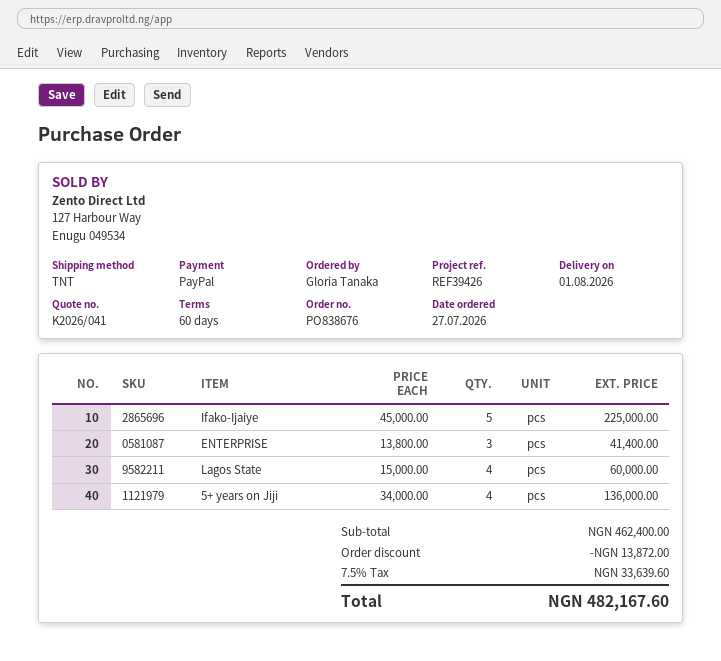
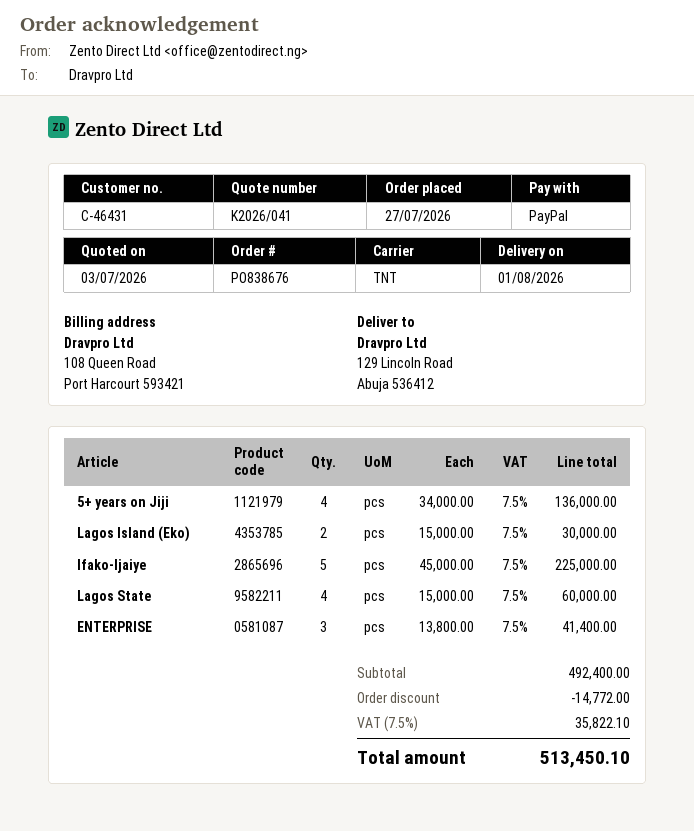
Lagos Island (Eko): none -> 2 x 15000.00 = 30000.00
subtotal: 462400.00 -> 492400.00
discount: 13872.00 -> 14772.00
tax: 7.5% = 33639.60 -> 7.5% = 35822.10
total: 482167.60 -> 513450.10

